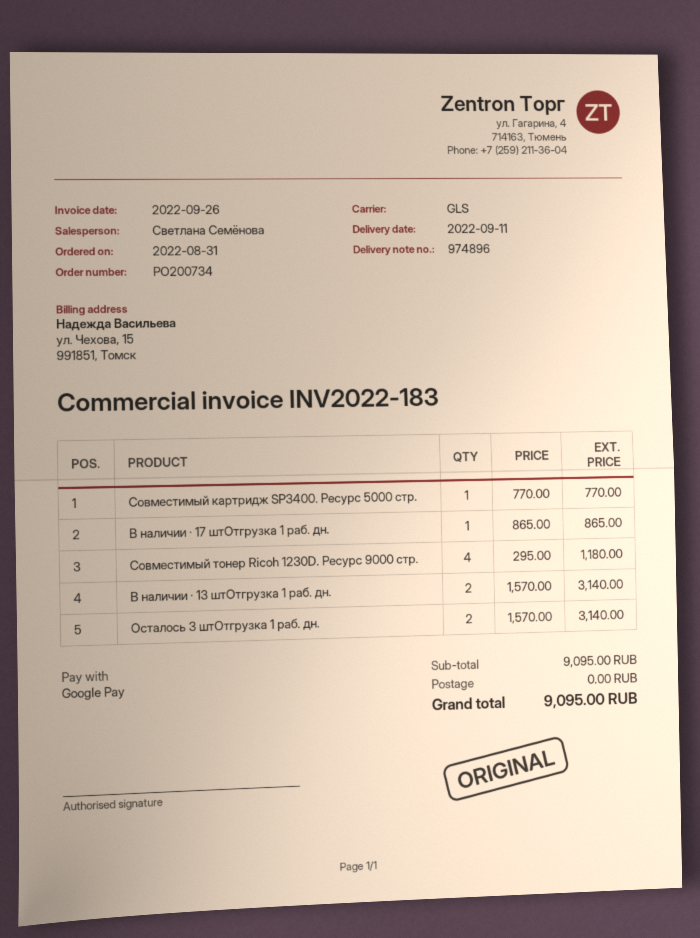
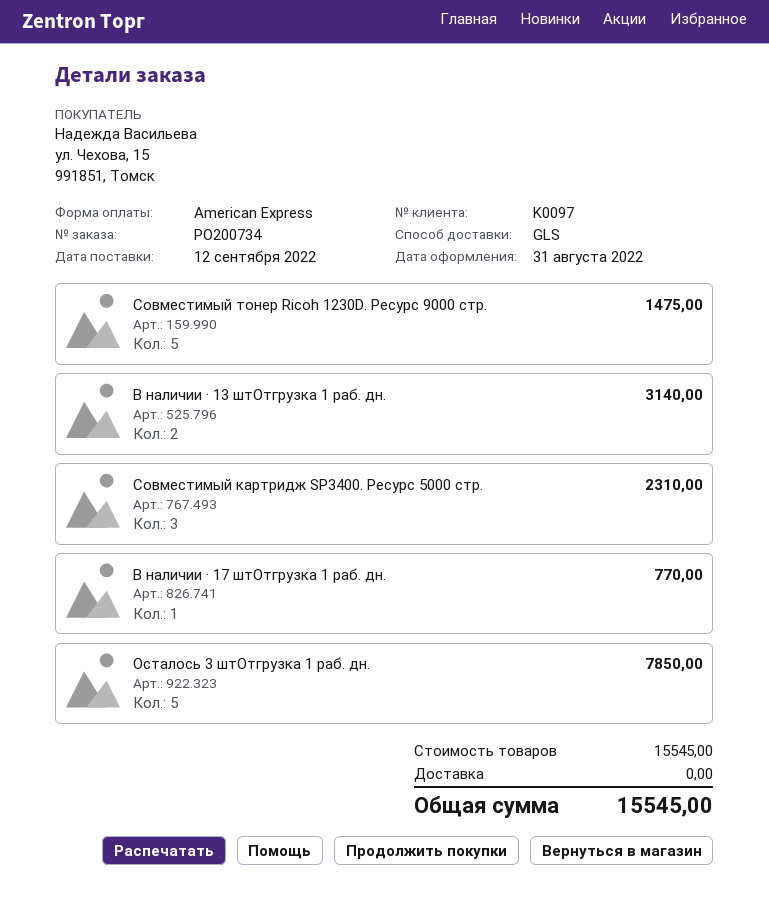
delivery date: 2022-09-11 -> 2022-09-12
payment method: Google Pay -> American Express
Совместимый картридж SP3400. Ресурс 5000 стр.: 1 for 770.00 -> 3 for 2310.00
В наличии · 17 штОтгрузка 1 раб. дн.: 1 for 865.00 -> 1 for 770.00
Совместимый тонер Ricoh 1230D. Ресурс 9000 стр.: 4 for 1180.00 -> 5 for 1475.00
Осталось 3 штОтгрузка 1 раб. дн.: 2 for 3140.00 -> 5 for 7850.00
subtotal: 9095.00 -> 15545.00
total: 9095.00 -> 15545.00

